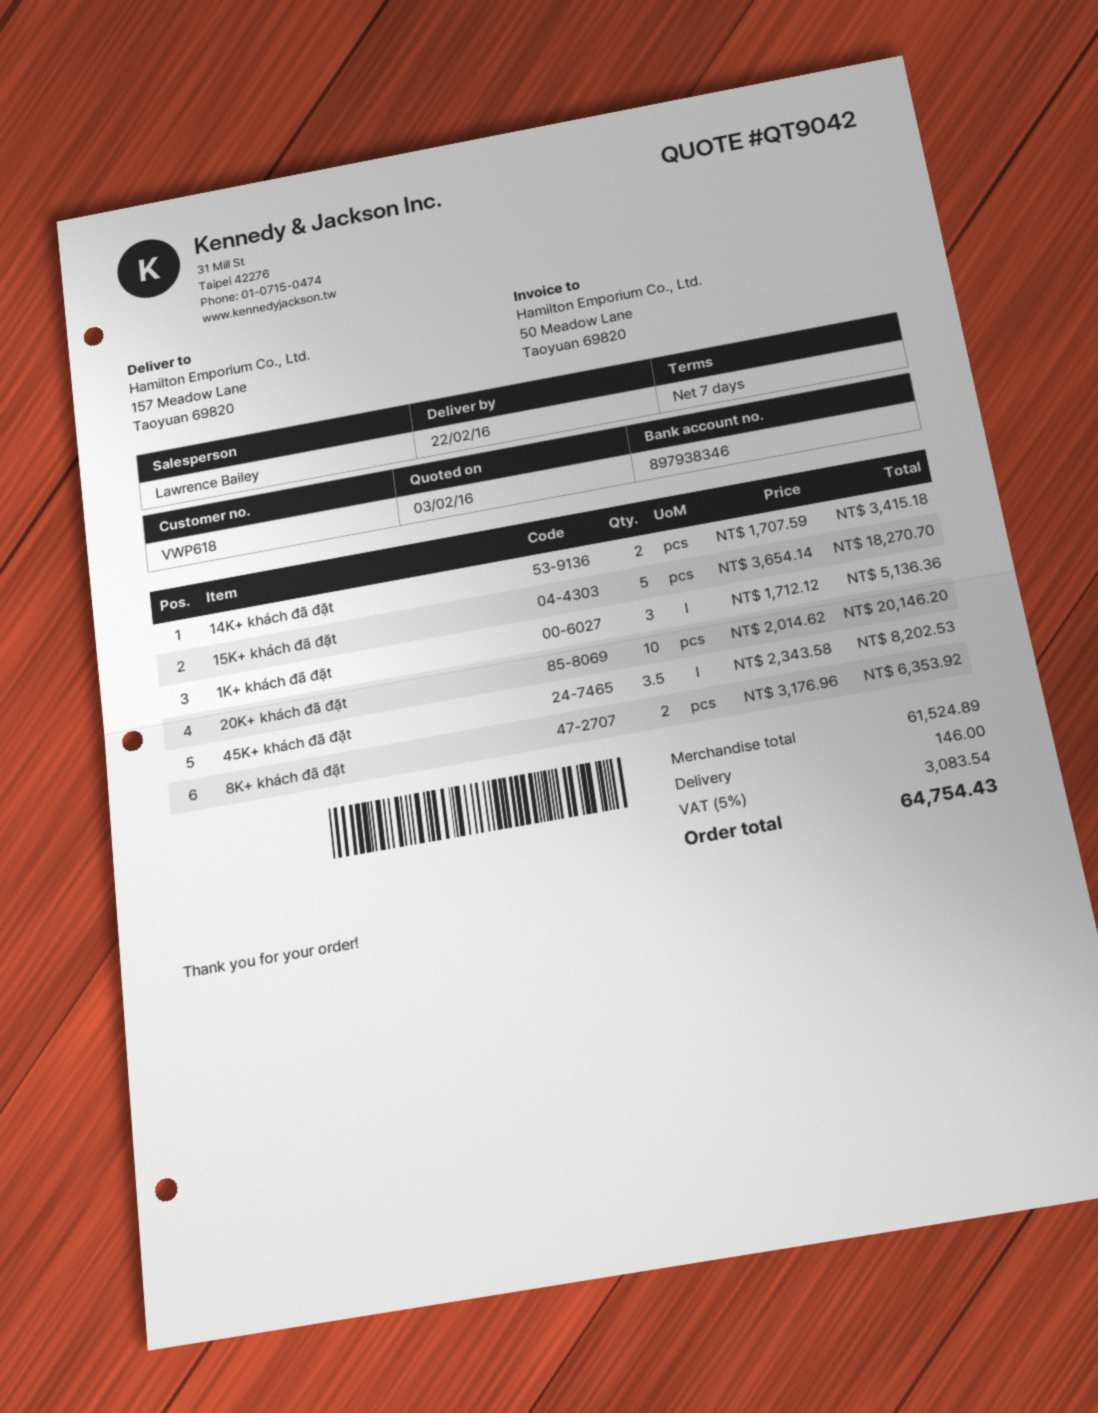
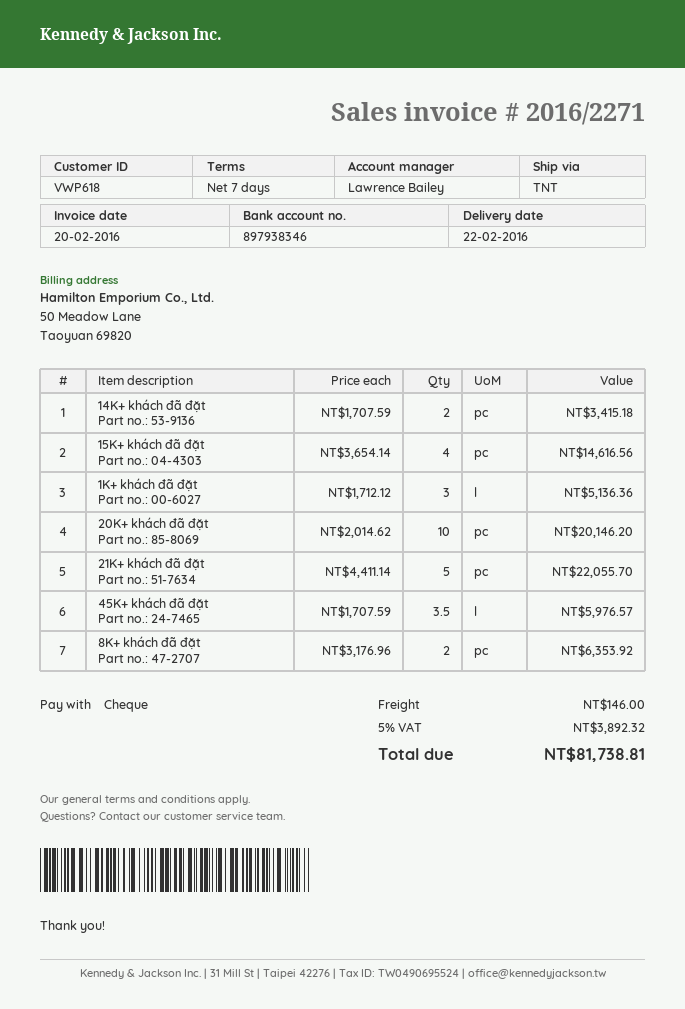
15K+ khách đã đặt: 5 x 3654.14 = 18270.70 -> 4 x 3654.14 = 14616.56
45K+ khách đã đặt: 3.5 x 2343.58 = 8202.53 -> 3.5 x 1707.59 = 5976.57
21K+ khách đã đặt: none -> 5 x 4411.14 = 22055.70
tax: 5% = 3083.54 -> 5% = 3892.32
total: 64754.43 -> 81738.81

